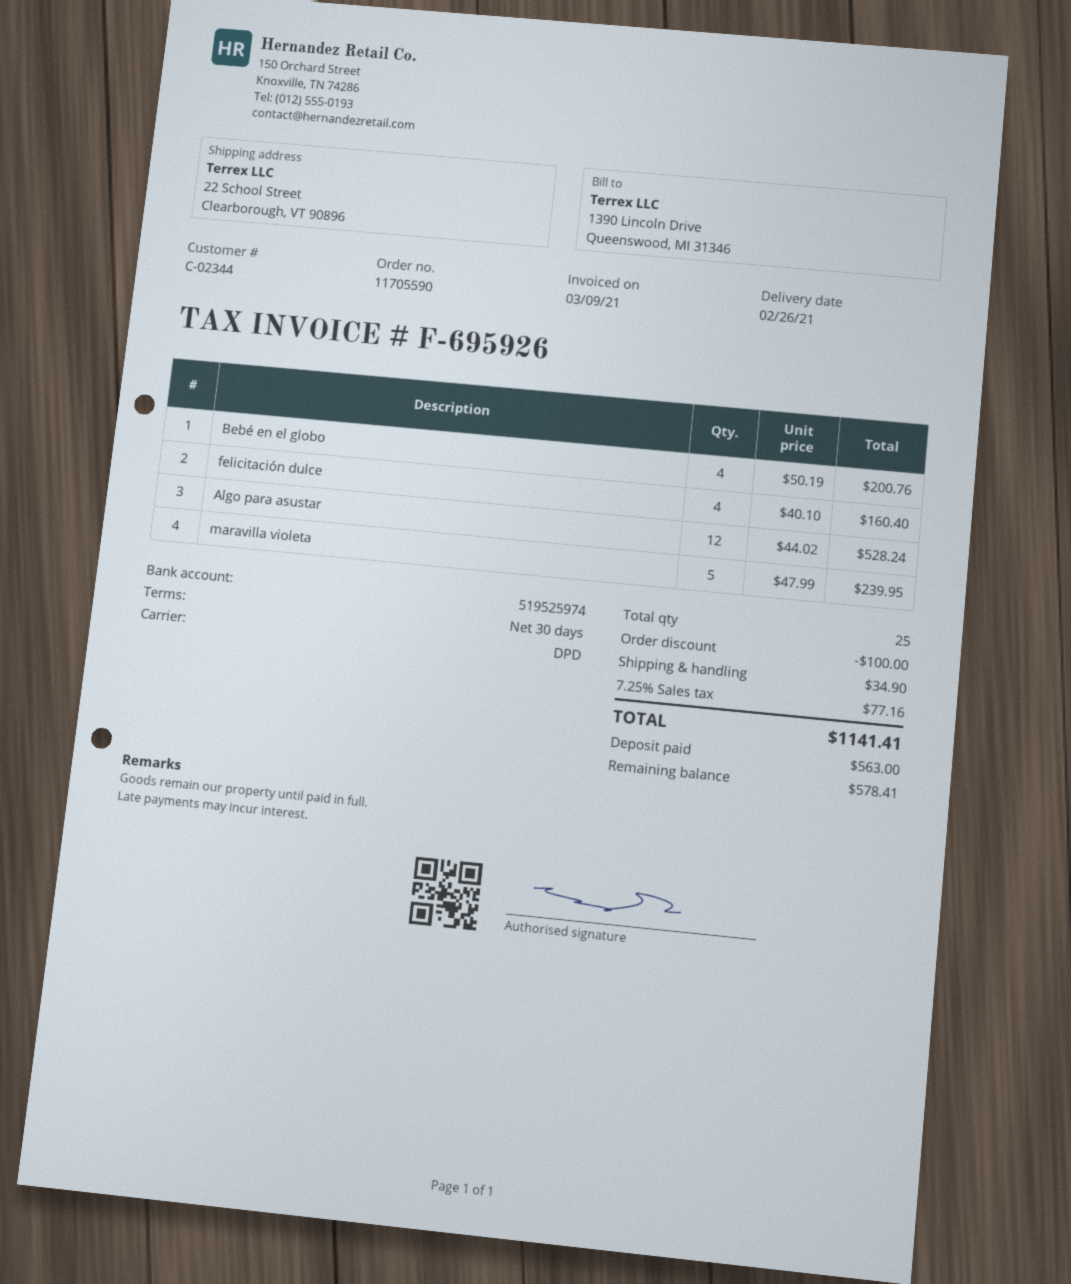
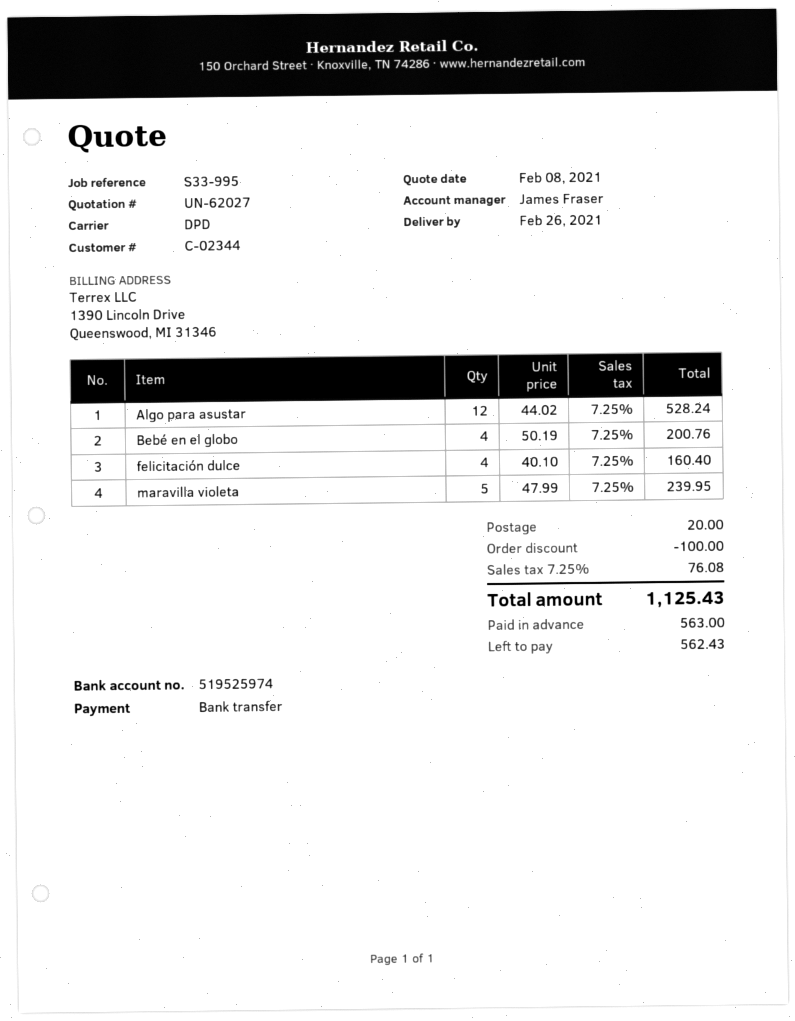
shipping: 34.90 -> 20.00
tax: 7.25% = 77.16 -> 7.25% = 76.08
total: 1141.41 -> 1125.43
balance: 578.41 -> 562.43

